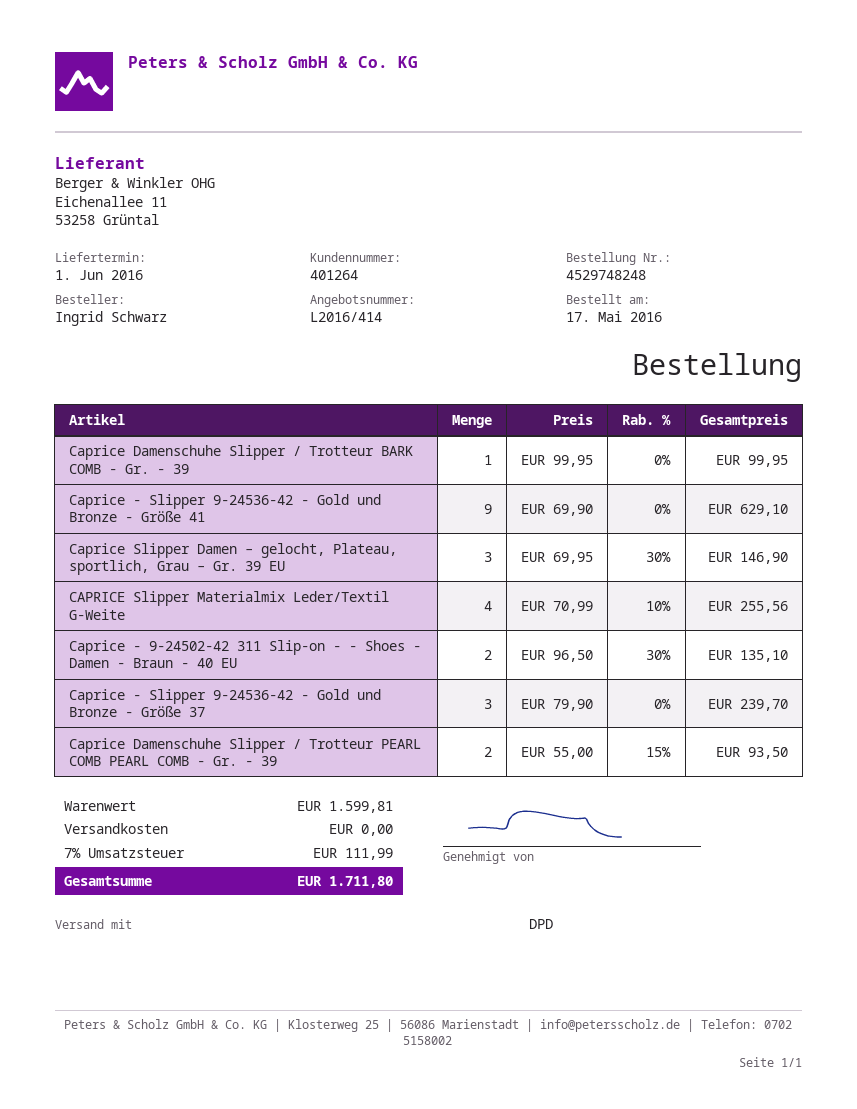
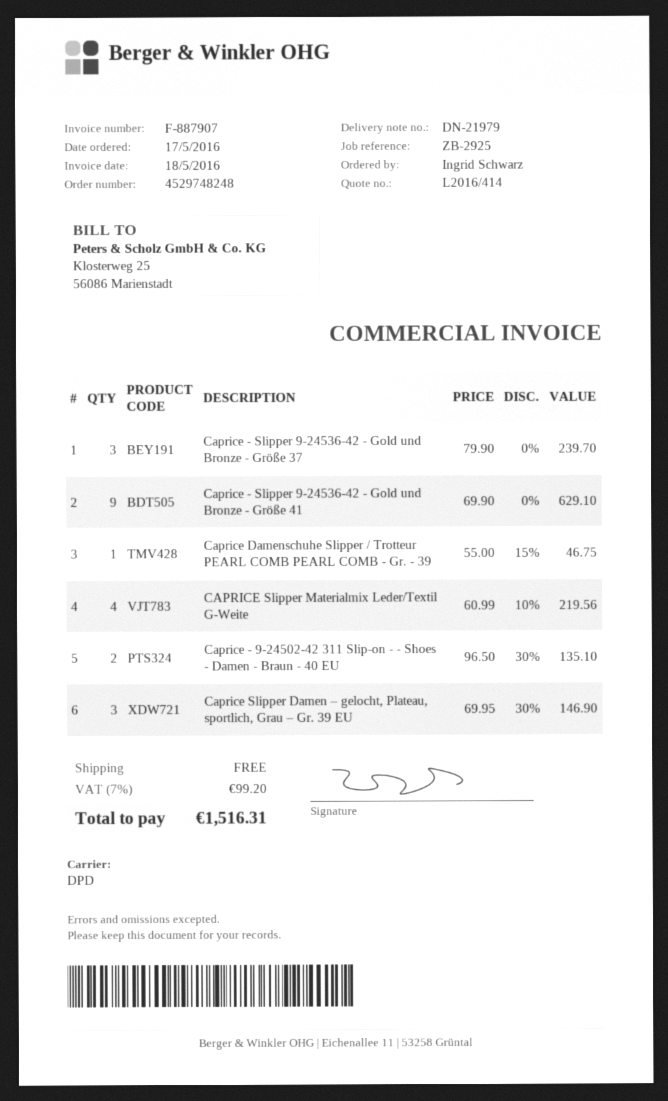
Caprice Damenschuhe Slipper / Trotteur BARK COMB - Gr. - 39: 1 x 99.95 = 99.95 -> none
CAPRICE Slipper Materialmix Leder/Textil G-Weite: 4 x 70.99 - 10% = 255.56 -> 4 x 60.99 - 10% = 219.56
Caprice Damenschuhe Slipper / Trotteur PEARL COMB PEARL COMB - Gr. - 39: 2 x 55.00 - 15% = 93.50 -> 1 x 55.00 - 15% = 46.75
tax: 7% = 111.99 -> 7% = 99.20
total: 1711.80 -> 1516.31

